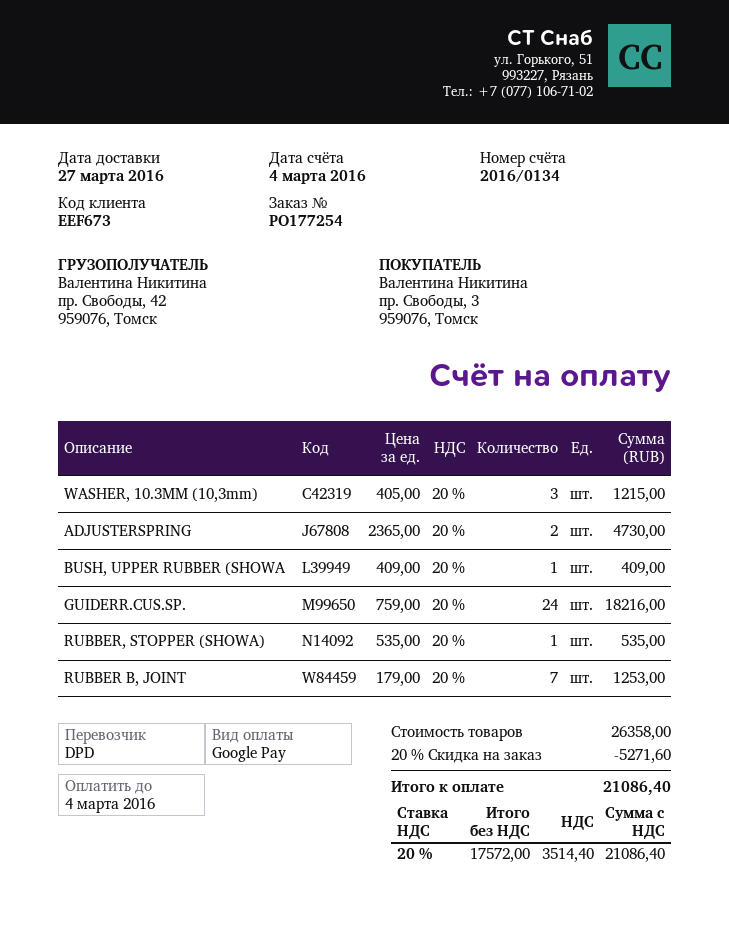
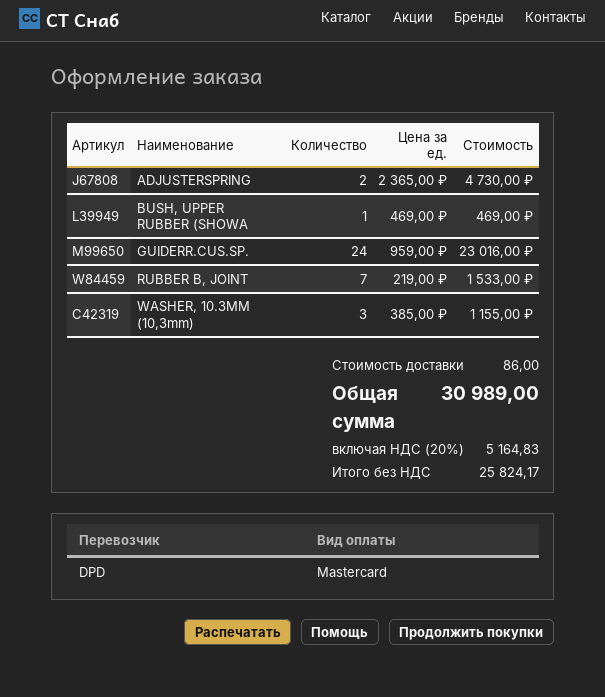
payment method: Google Pay -> Mastercard
WASHER, 10.3MM (10,3mm): 3 x 405.00 = 1215.00 -> 3 x 385.00 = 1155.00
BUSH, UPPER RUBBER (SHOWA: 1 x 409.00 = 409.00 -> 1 x 469.00 = 469.00
GUIDERR.CUS.SP.: 24 x 759.00 = 18216.00 -> 24 x 959.00 = 23016.00
RUBBER, STOPPER (SHOWA): 1 x 535.00 = 535.00 -> none
RUBBER B, JOINT: 7 x 179.00 = 1253.00 -> 7 x 219.00 = 1533.00
discount: 20% = 5271.60 -> none
shipping: none -> 86.00
net: 17572.00 -> 25824.17
tax: 20% = 3514.40 -> 20% = 5164.83
total: 21086.40 -> 30989.00

